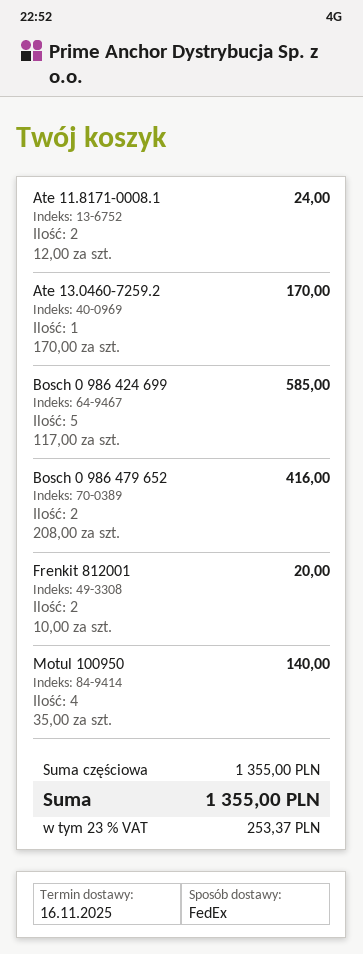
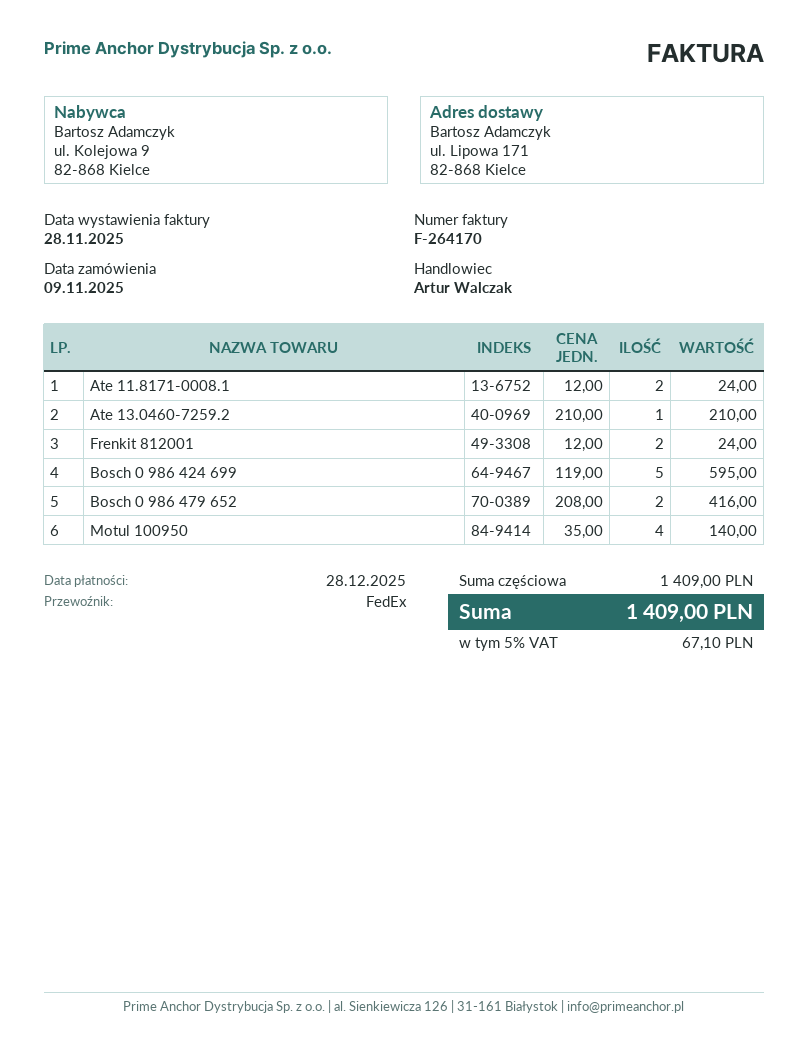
Ate 13.0460-7259.2: 1 x 170.00 = 170.00 -> 1 x 210.00 = 210.00
Bosch 0 986 424 699: 5 x 117.00 = 585.00 -> 5 x 119.00 = 595.00
Frenkit 812001: 2 x 10.00 = 20.00 -> 2 x 12.00 = 24.00
subtotal: 1355.00 -> 1409.00
tax: 23% = 253.37 -> 5% = 67.10
total: 1355.00 -> 1409.00

